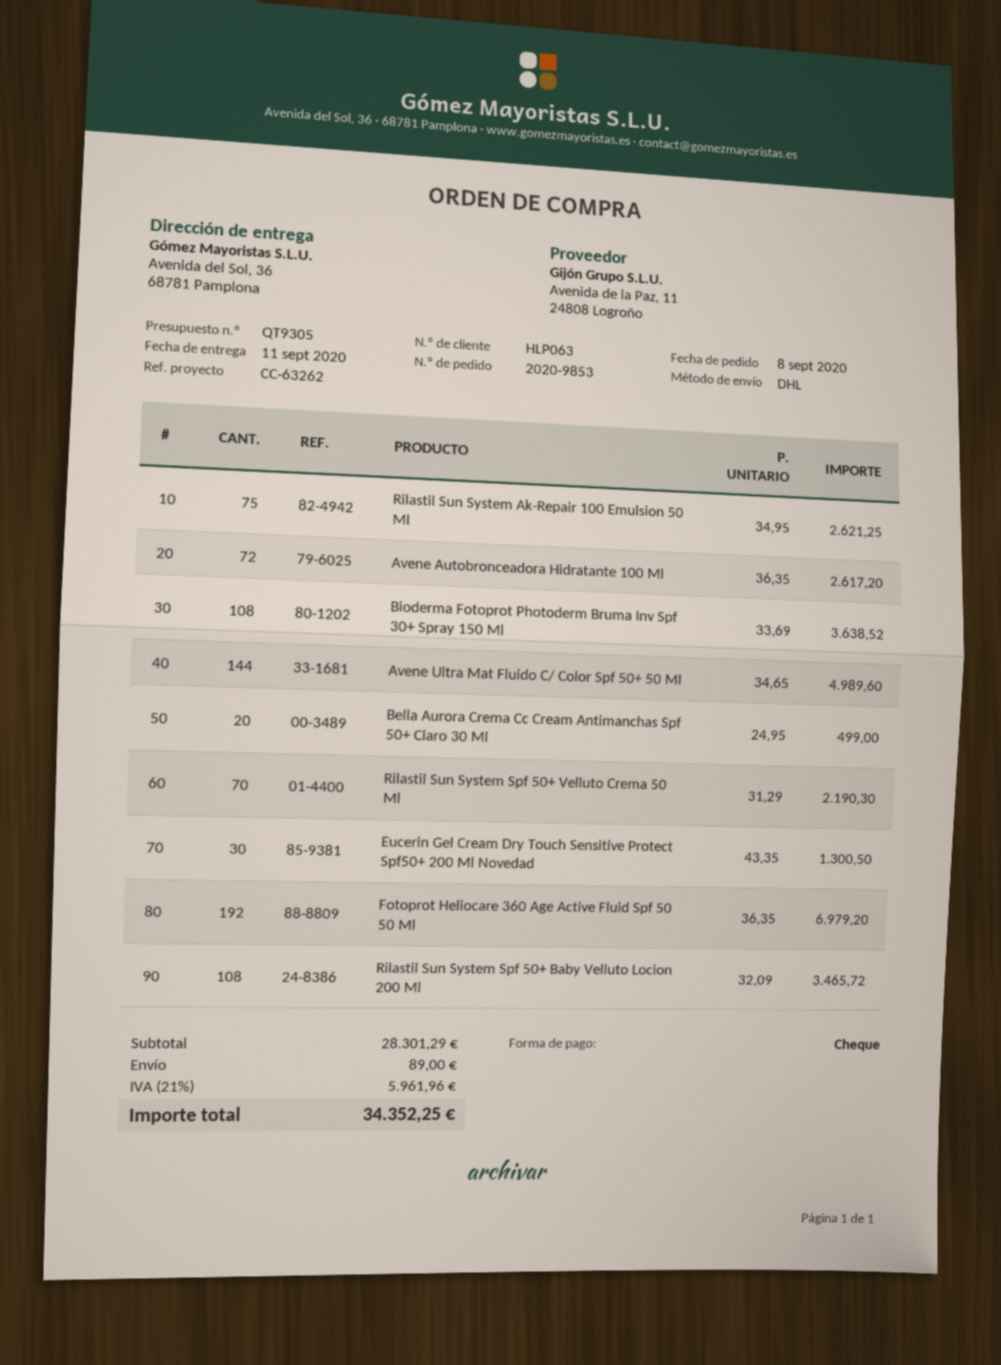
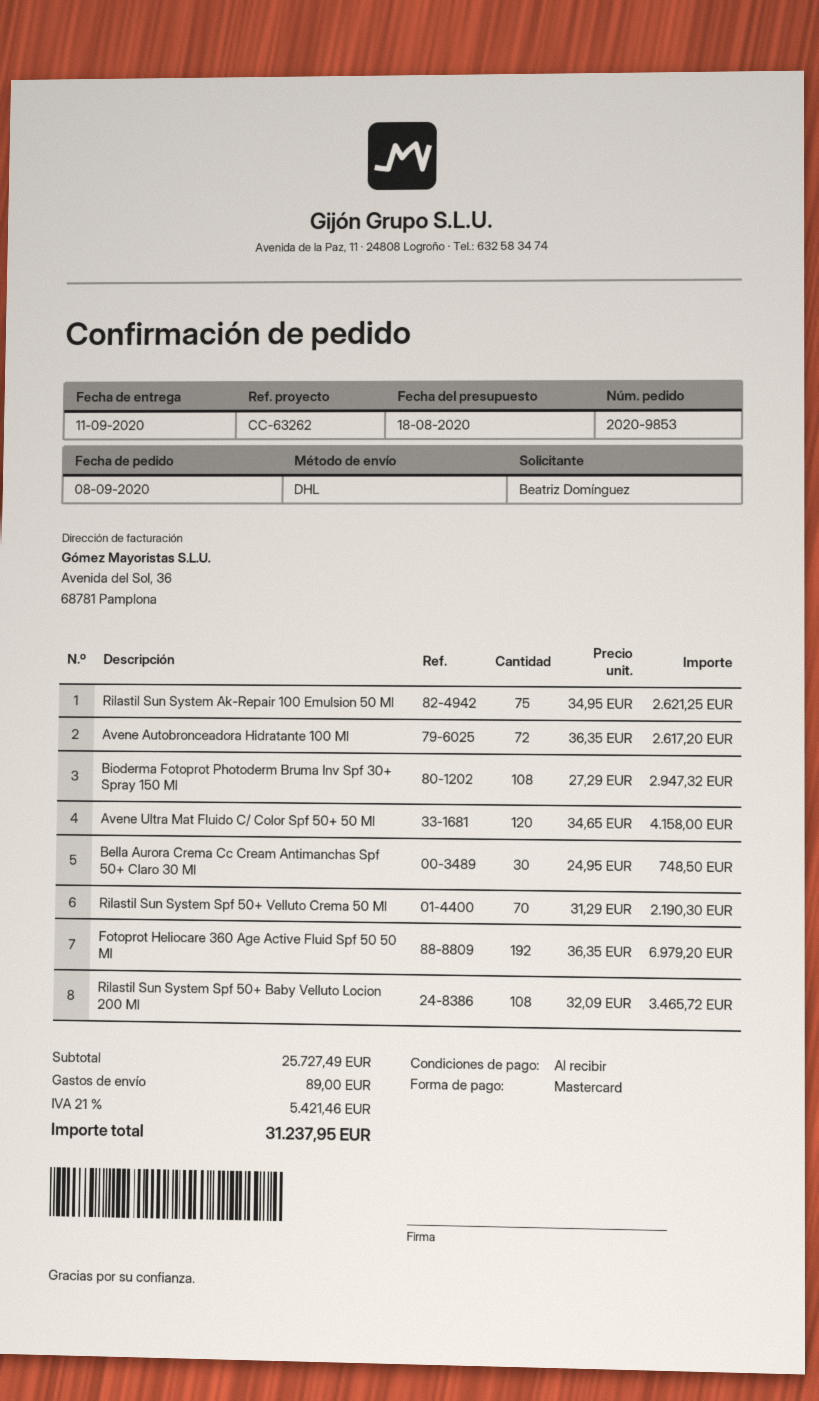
payment method: cheque -> Mastercard
Bioderma Fotoprot Photoderm Bruma Inv Spf 30+ Spray 150 Ml: 108 x 33.69 = 3638.52 -> 108 x 27.29 = 2947.32
Avene Ultra Mat Fluido C/ Color Spf 50+ 50 Ml: 144 x 34.65 = 4989.60 -> 120 x 34.65 = 4158.00
Bella Aurora Crema Cc Cream Antimanchas Spf 50+ Claro 30 Ml: 20 x 24.95 = 499.00 -> 30 x 24.95 = 748.50
Eucerin Gel Cream Dry Touch Sensitive Protect Spf50+ 200 Ml Novedad: 30 x 43.35 = 1300.50 -> none
subtotal: 28301.29 -> 25727.49
tax: 21% = 5961.96 -> 21% = 5421.46
total: 34352.25 -> 31237.95

